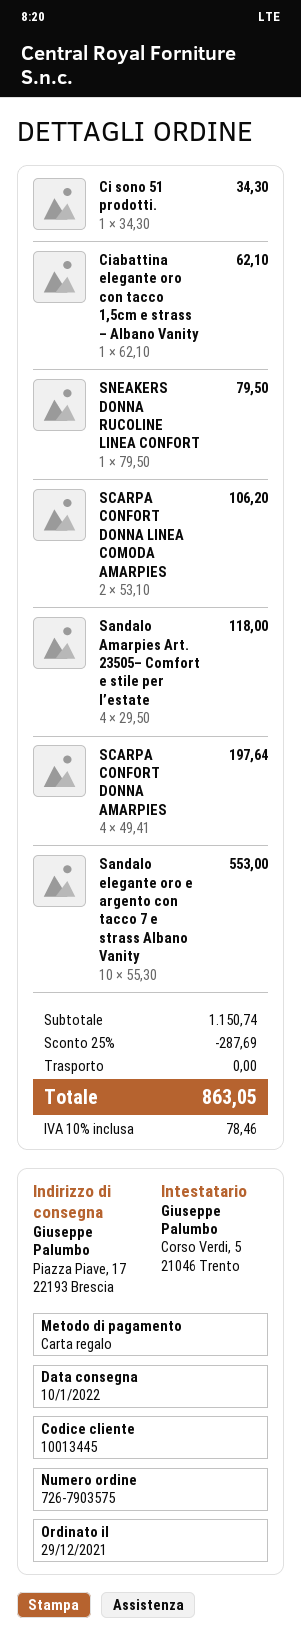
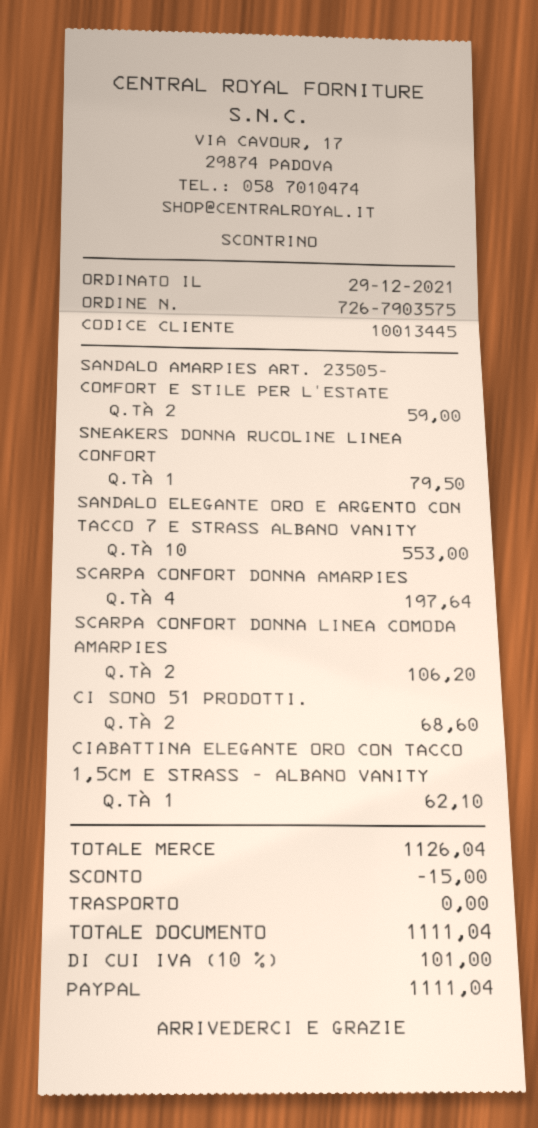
payment method: gift card -> PayPal
Ci sono 51 prodotti.: 1 for 34.30 -> 2 for 68.60
Sandalo Amarpies Art. 23505– Comfort e stile per l’estate: 4 for 118.00 -> 2 for 59.00
subtotal: 1150.74 -> 1126.04
discount: 287.69 -> 15.00
tax: 10% = 78.46 -> 10% = 101.00
total: 863.05 -> 1111.04

